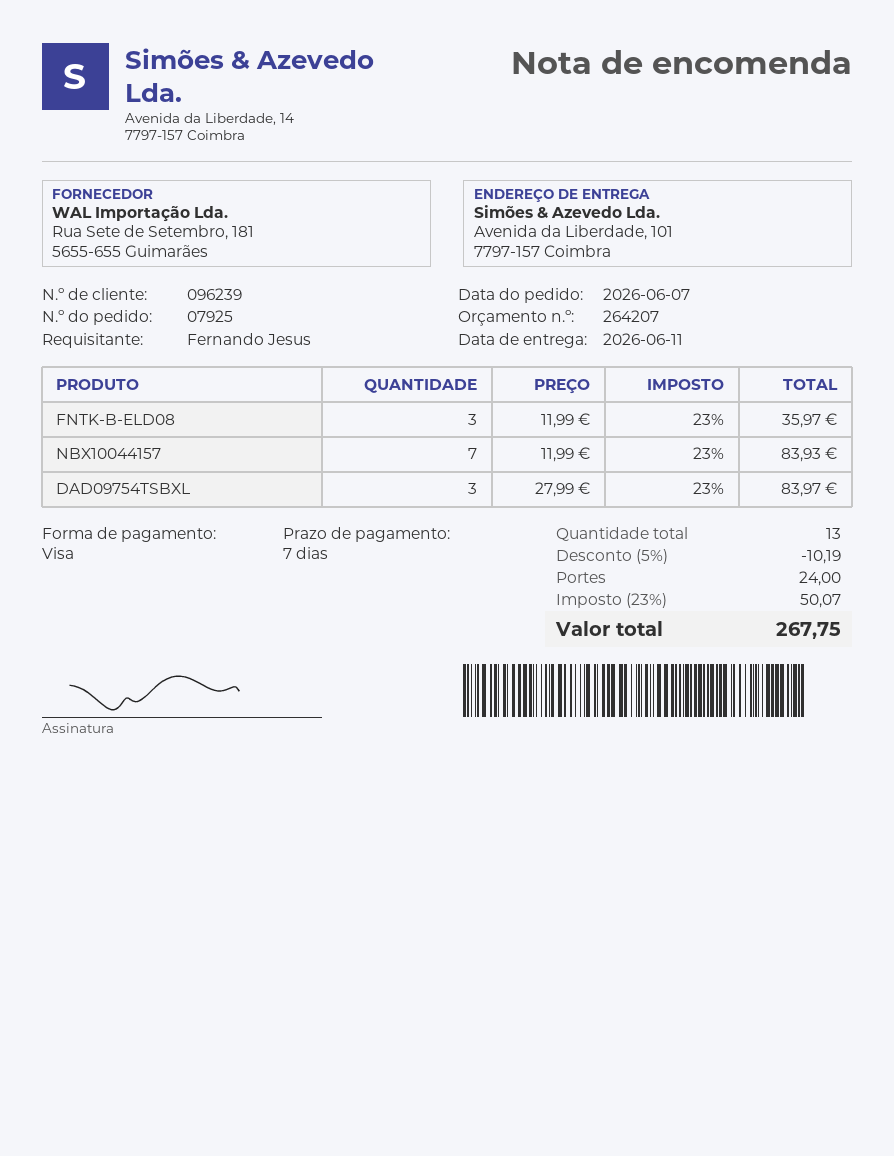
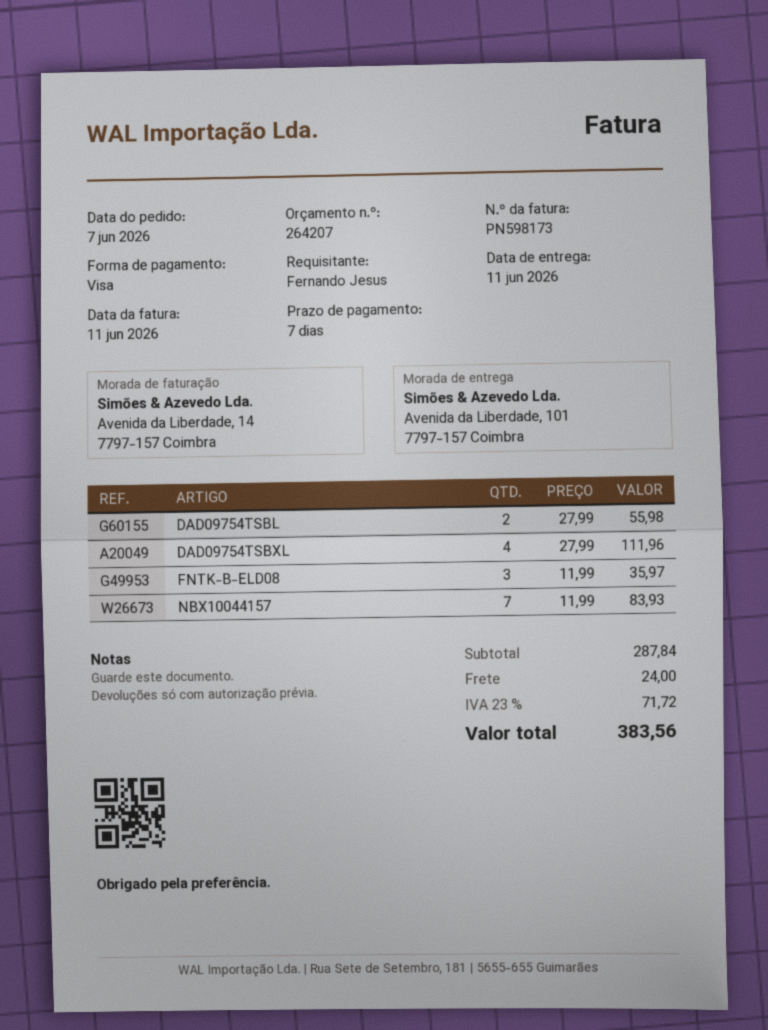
DAD09754TSBXL: 3 x 27.99 = 83.97 -> 4 x 27.99 = 111.96
DAD09754TSBL: none -> 2 x 27.99 = 55.98
discount: 5% = 10.19 -> none
tax: 23% = 50.07 -> 23% = 71.72
total: 267.75 -> 383.56

